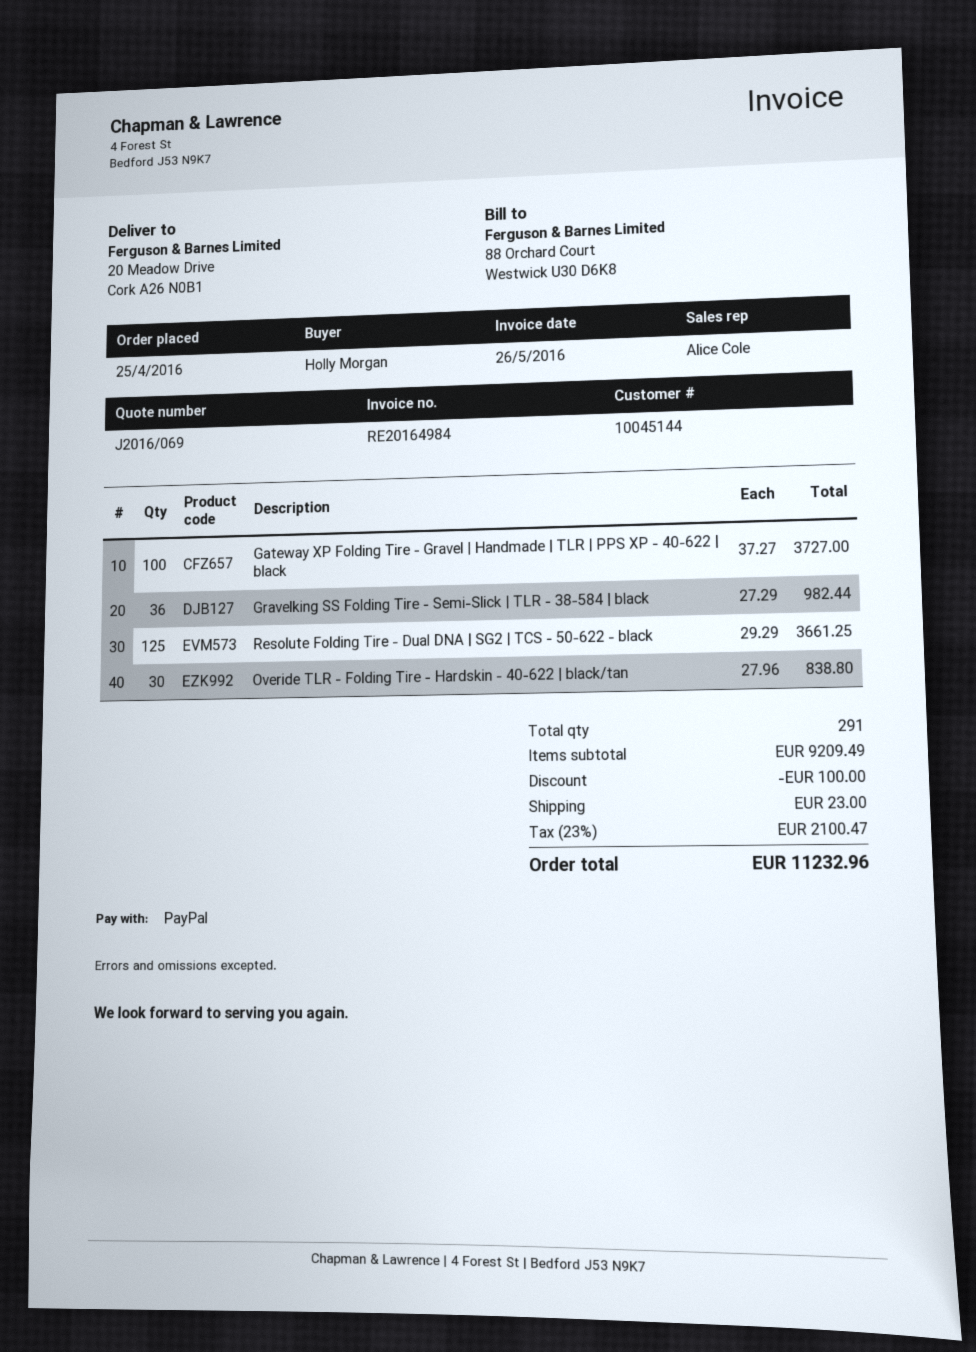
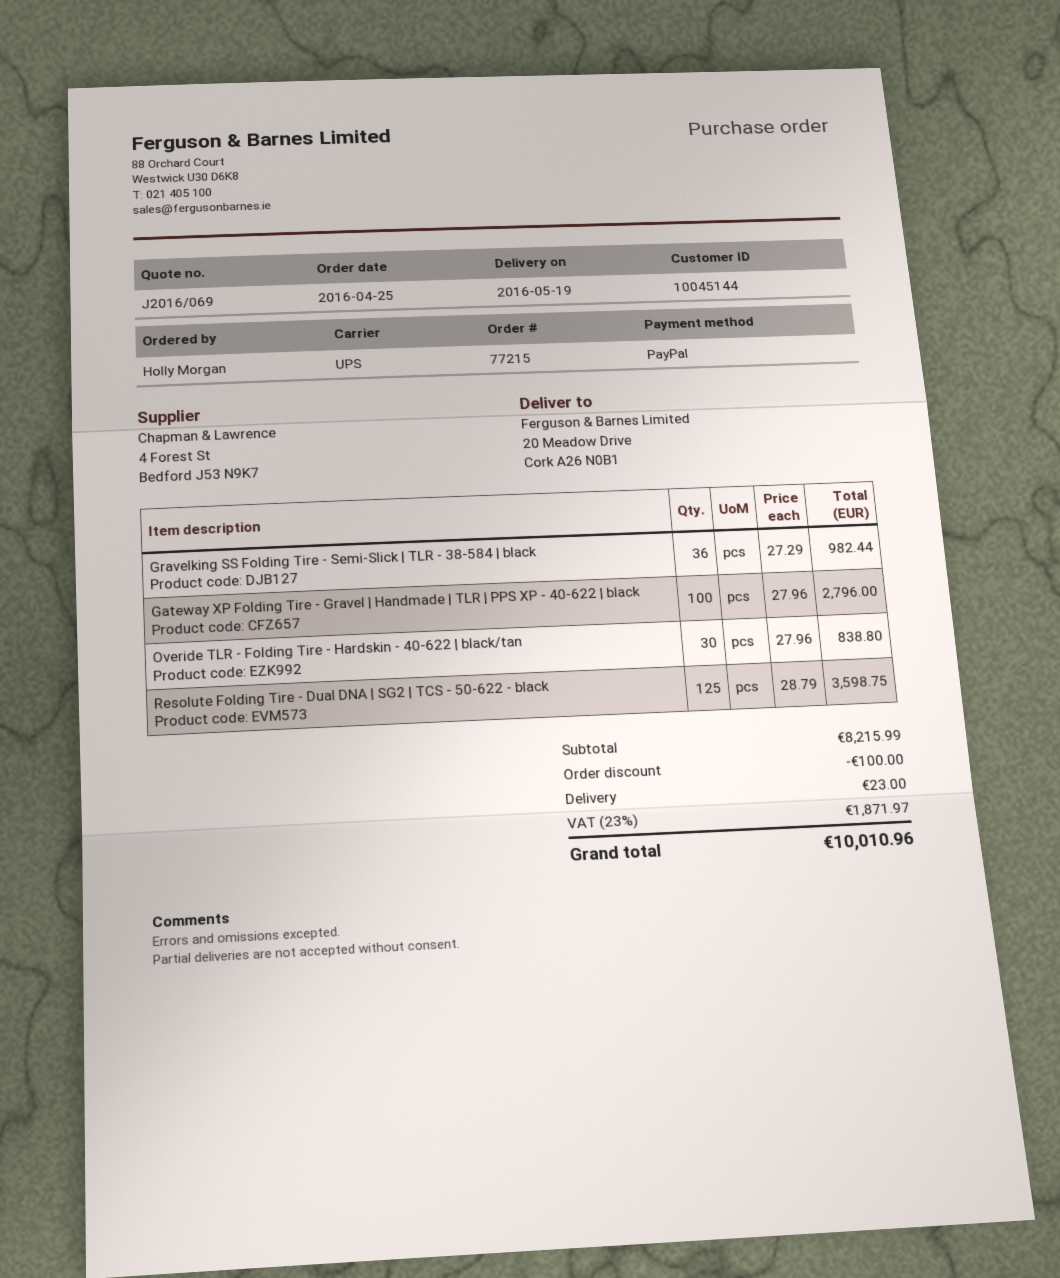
Gateway XP Folding Tire - Gravel | Handmade | TLR | PPS XP - 40-622 | black: 100 x 37.27 = 3727.00 -> 100 x 27.96 = 2796.00
Resolute Folding Tire - Dual DNA | SG2 | TCS - 50-622 - black: 125 x 29.29 = 3661.25 -> 125 x 28.79 = 3598.75
subtotal: 9209.49 -> 8215.99
tax: 23% = 2100.47 -> 23% = 1871.97
total: 11232.96 -> 10010.96

